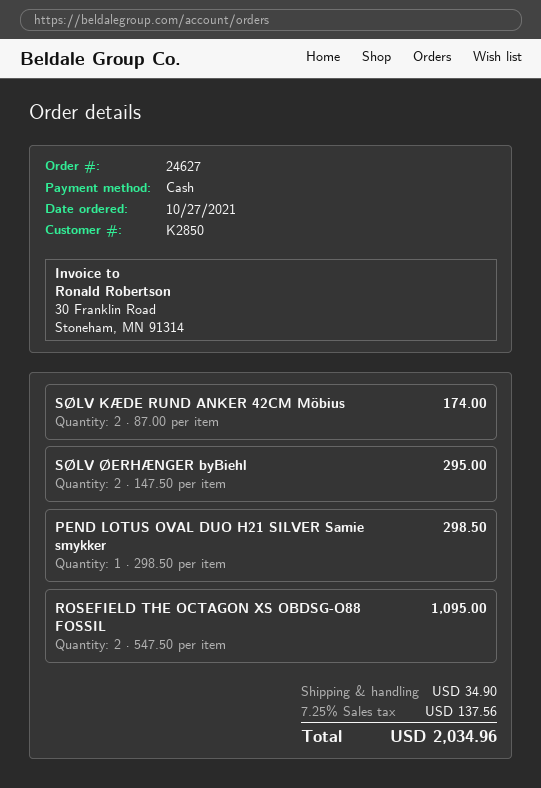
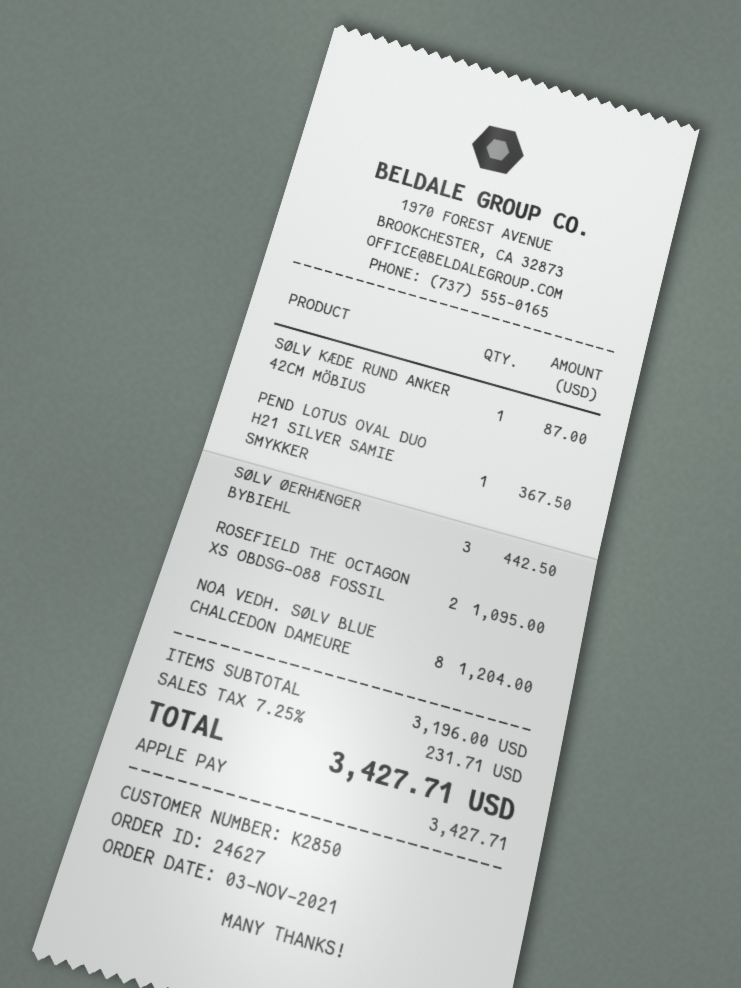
order date: 2021-10-27 -> 2021-11-03
payment method: cash -> Apple Pay
SØLV KÆDE RUND ANKER 42CM Möbius: 2 for 174.00 -> 1 for 87.00
SØLV ØERHÆNGER byBiehl: 2 for 295.00 -> 3 for 442.50
PEND LOTUS OVAL DUO H21 SILVER Samie smykker: 1 for 298.50 -> 1 for 367.50
NOA VEDH. SØLV BLUE CHALCEDON DAMEURE: none -> 8 for 1204.00
shipping: 34.90 -> none
tax: 7.25% = 137.56 -> 7.25% = 231.71
total: 2034.96 -> 3427.71

